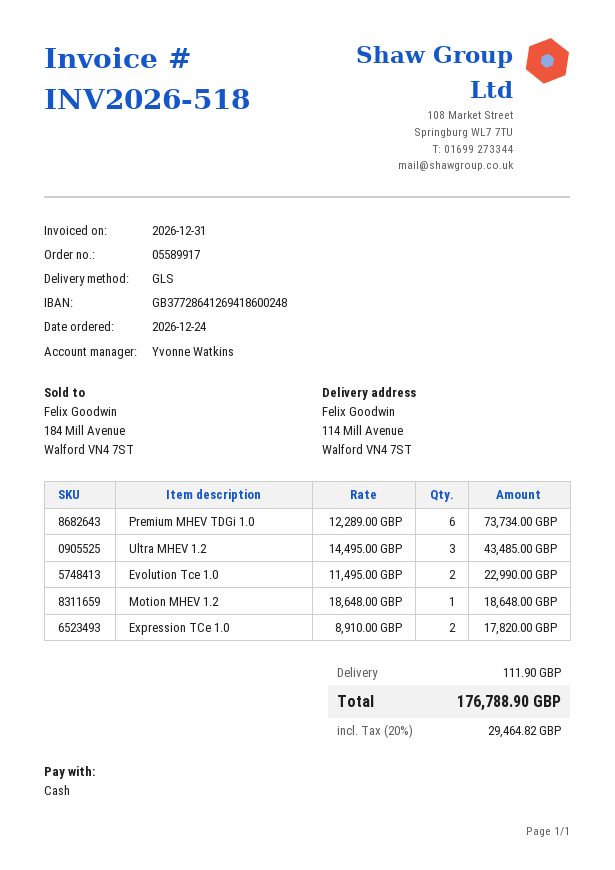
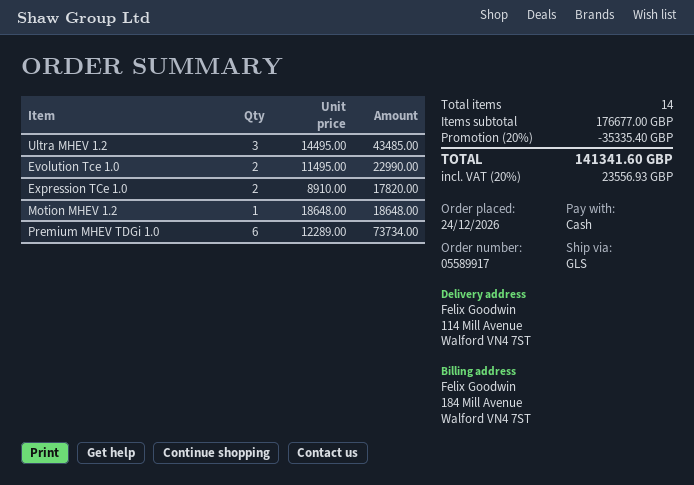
discount: none -> 20% = 35335.40
shipping: 111.90 -> none
tax: 20% = 29464.82 -> 20% = 23556.93
total: 176788.90 -> 141341.60

